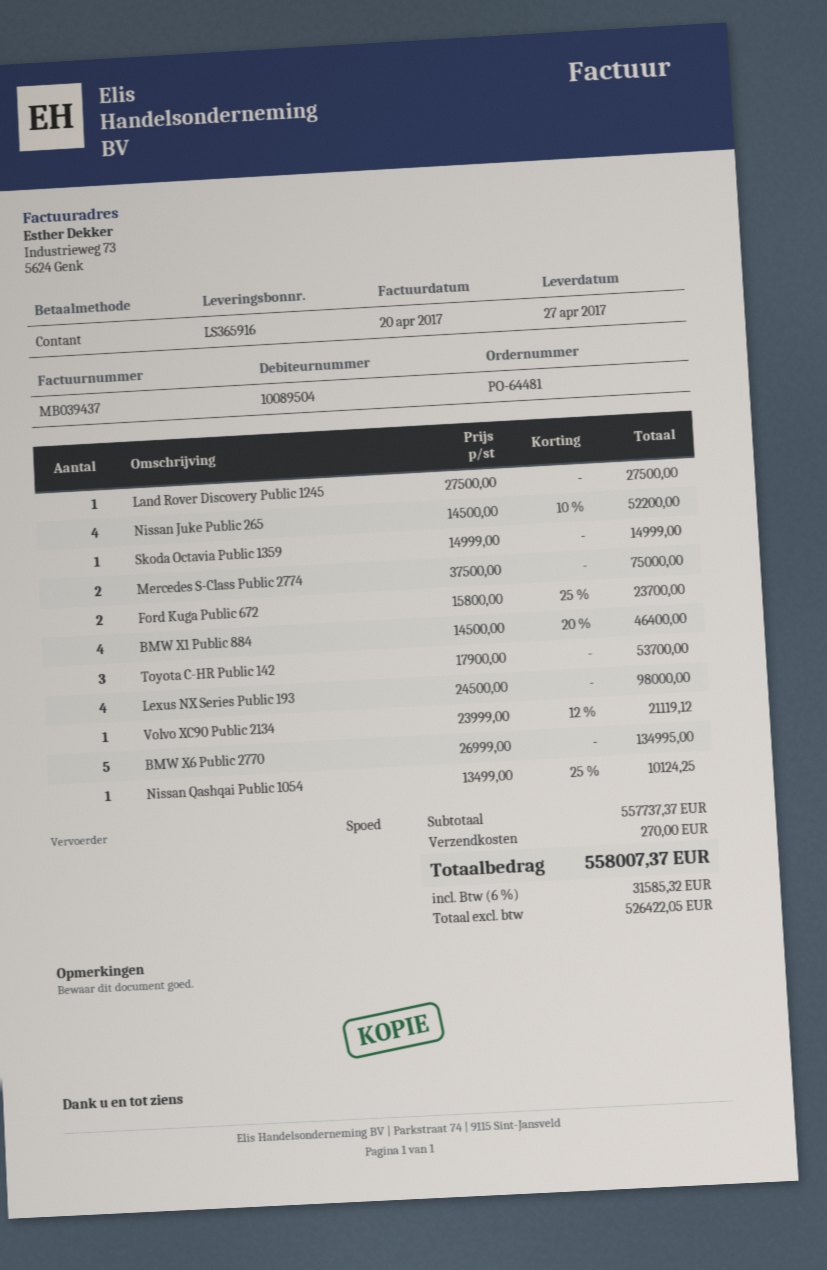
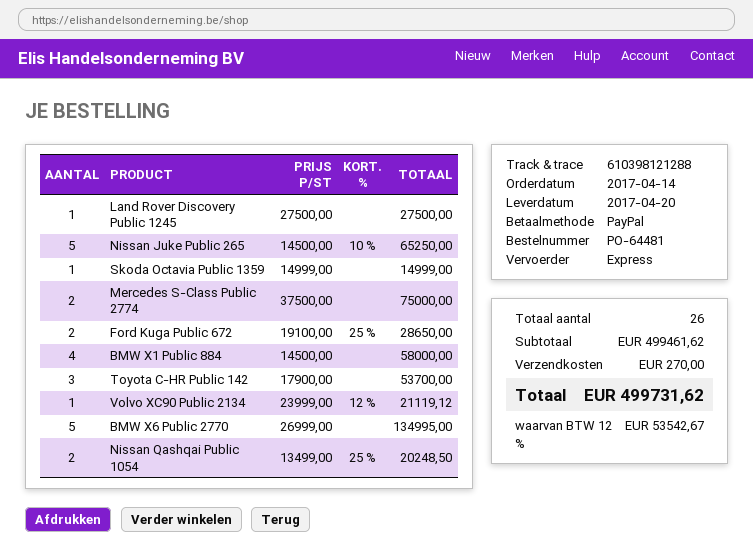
delivery date: 2017-04-27 -> 2017-04-20
payment method: cash -> PayPal
Nissan Juke Public 265: 4 x 14500.00 - 10% = 52200.00 -> 5 x 14500.00 - 10% = 65250.00
Ford Kuga Public 672: 2 x 15800.00 - 25% = 23700.00 -> 2 x 19100.00 - 25% = 28650.00
BMW X1 Public 884: 4 x 14500.00 - 20% = 46400.00 -> 4 x 14500.00 = 58000.00
Lexus NX Series Public 193: 4 x 24500.00 = 98000.00 -> none
Nissan Qashqai Public 1054: 1 x 13499.00 - 25% = 10124.25 -> 2 x 13499.00 - 25% = 20248.50
subtotal: 557737.37 -> 499461.62
tax: 6% = 31585.32 -> 12% = 53542.67
total: 558007.37 -> 499731.62

